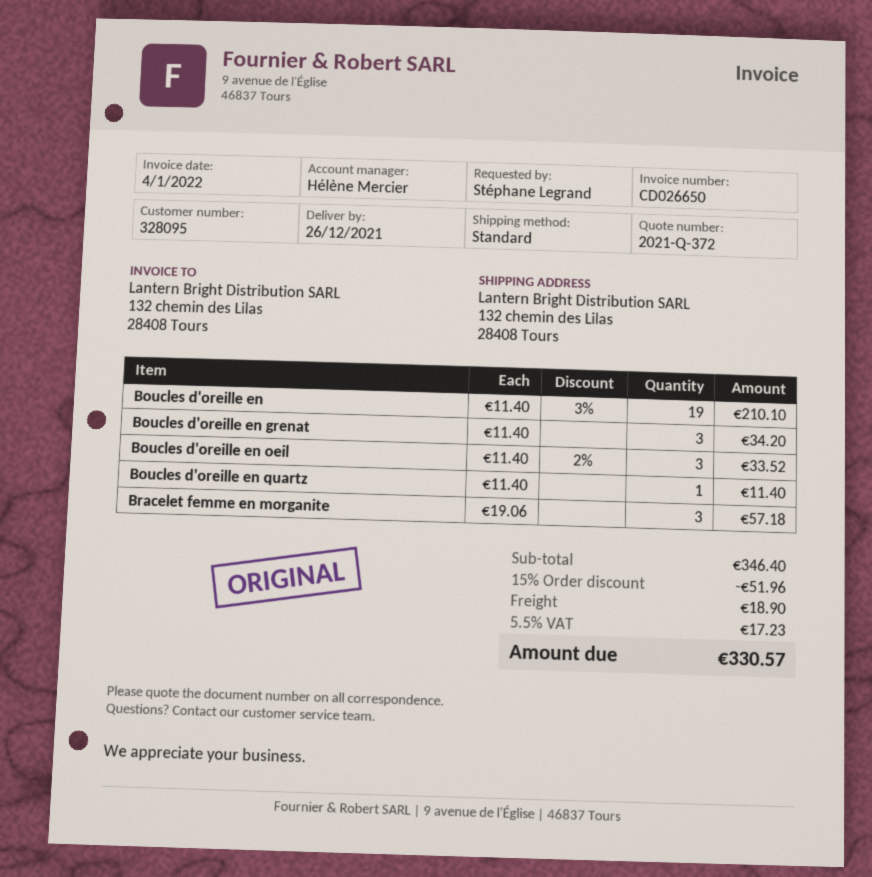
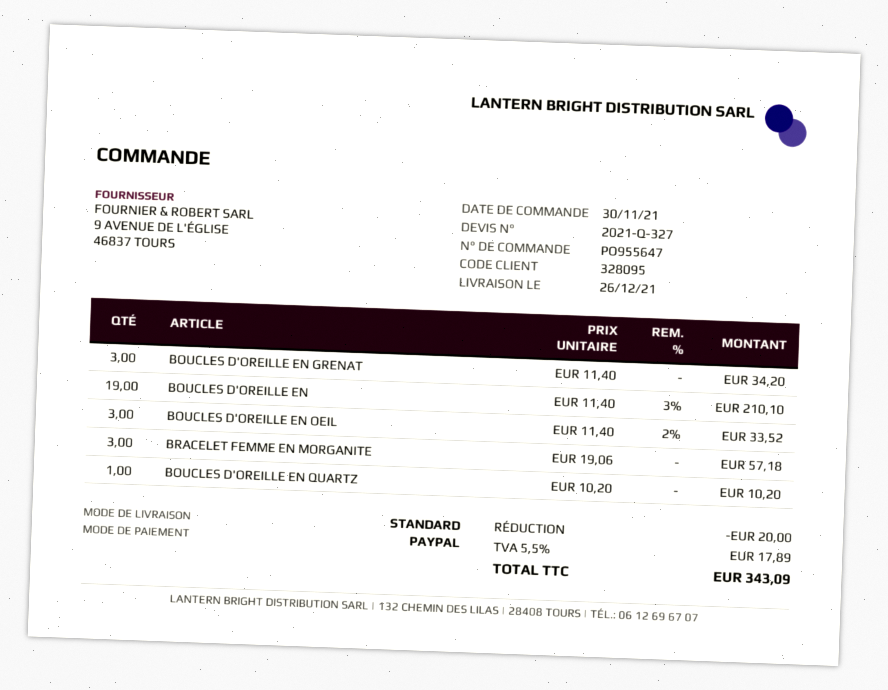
quote number: 2021-Q-372 -> 2021-Q-327
Boucles d'oreille en quartz: 1 x 11.40 = 11.40 -> 1 x 10.20 = 10.20
discount: 51.96 -> 20.00
shipping: 18.90 -> none
tax: 5.5% = 17.23 -> 5.5% = 17.89
total: 330.57 -> 343.09

